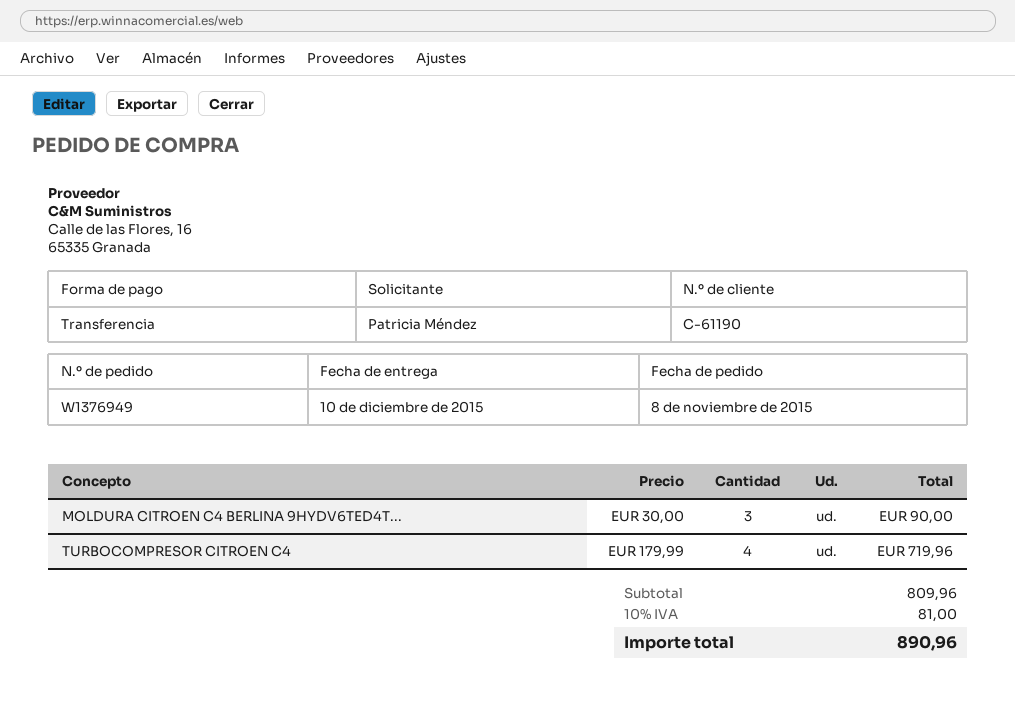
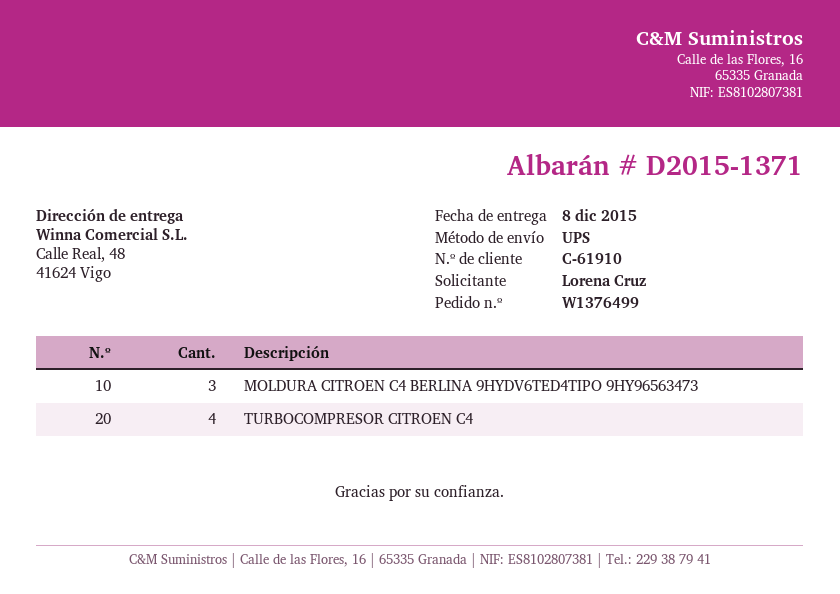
order number: W1376949 -> W1376499
delivery date: 2015-12-10 -> 2015-12-08
customer number: C-61190 -> C-61910
ordered by: Patricia Méndez -> Lorena Cruz

